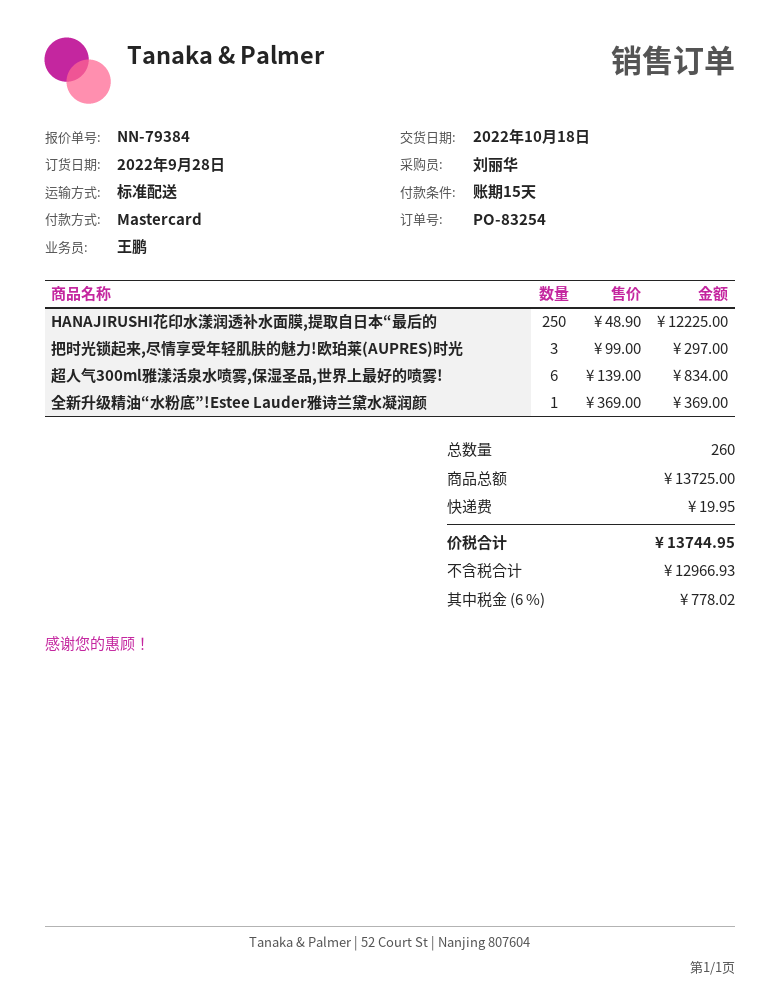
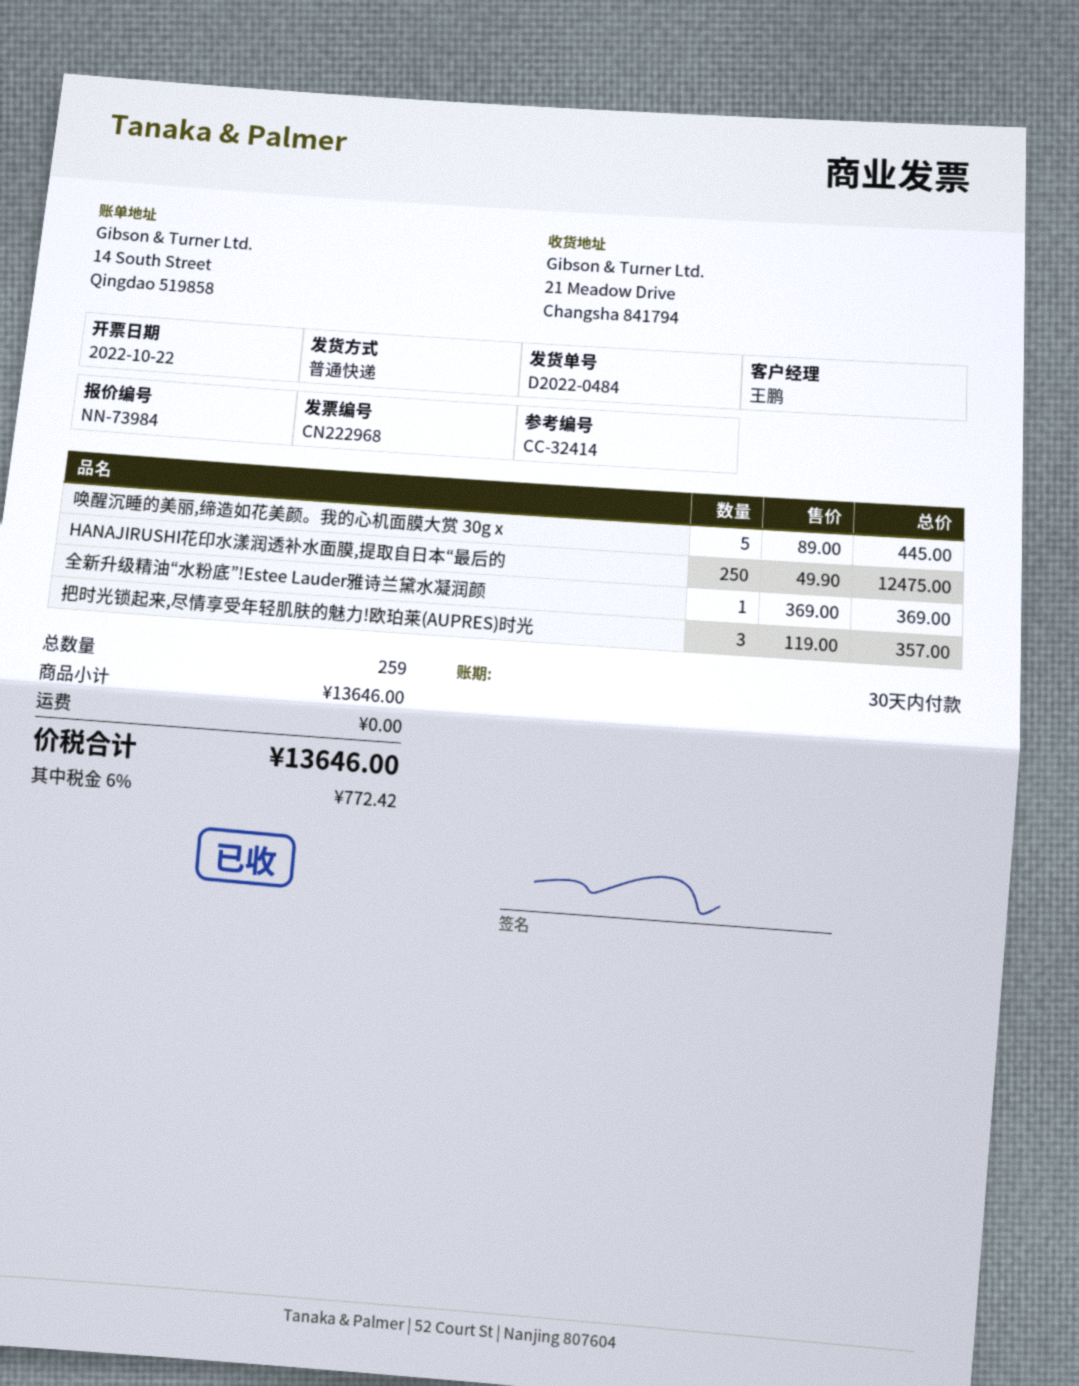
quote number: NN-79384 -> NN-73984
payment terms: 15 days -> 30 days
HANAJIRUSHI花印水漾润透补水面膜,提取自日本“最后的: 250 x 48.90 = 12225.00 -> 250 x 49.90 = 12475.00
把时光锁起来,尽情享受年轻肌肤的魅力!欧珀莱(AUPRES)时光: 3 x 99.00 = 297.00 -> 3 x 119.00 = 357.00
超人气300ml雅漾活泉水喷雾,保湿圣品,世界上最好的喷雾!: 6 x 139.00 = 834.00 -> none
唤醒沉睡的美丽,缔造如花美颜。我的心机面膜大赏 30g x: none -> 5 x 89.00 = 445.00
total quantity: 260 -> 259
subtotal: 13725.00 -> 13646.00
shipping: 19.95 -> 0.00
tax: 6% = 778.02 -> 6% = 772.42
total: 13744.95 -> 13646.00

